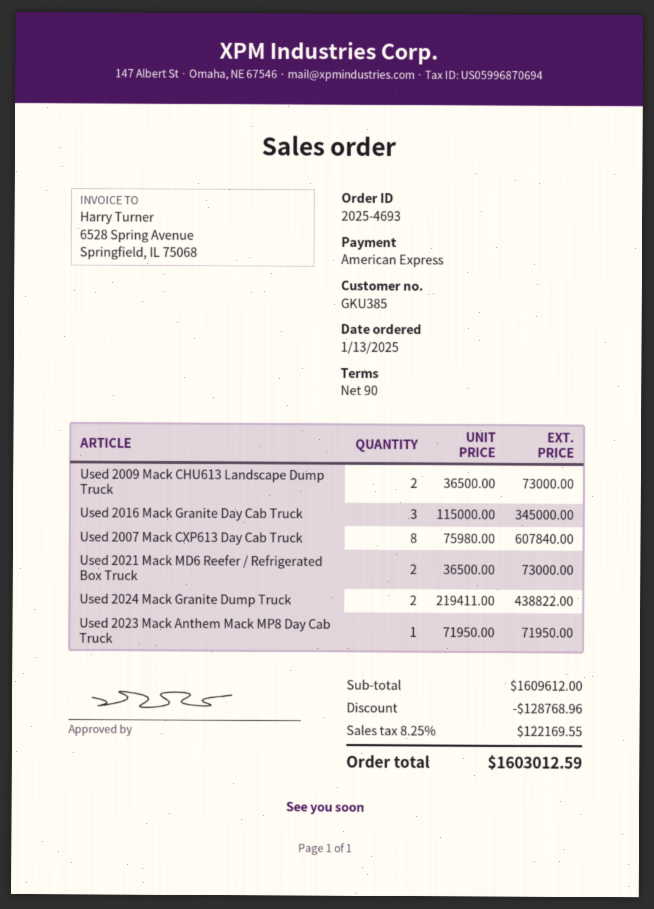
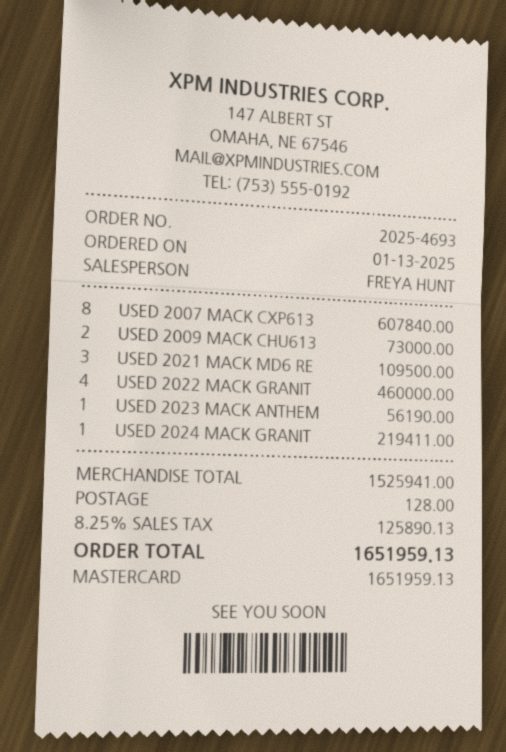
payment method: American Express -> Mastercard
Used 2016 Mack Granite Day Cab Truck: 3 for 345000.00 -> none
Used 2021 Mack MD6 Reefer / Refrigerated Box Truck: 2 for 73000.00 -> 3 for 109500.00
Used 2024 Mack Granite Dump Truck: 2 for 438822.00 -> 1 for 219411.00
Used 2023 Mack Anthem Mack MP8 Day Cab Truck: 1 for 71950.00 -> 1 for 56190.00
USED 2022 MACK GRANIT: none -> 4 for 460000.00
subtotal: 1609612.00 -> 1525941.00
discount: 128768.96 -> none
shipping: none -> 128.00
tax: 8.25% = 122169.55 -> 8.25% = 125890.13
total: 1603012.59 -> 1651959.13

